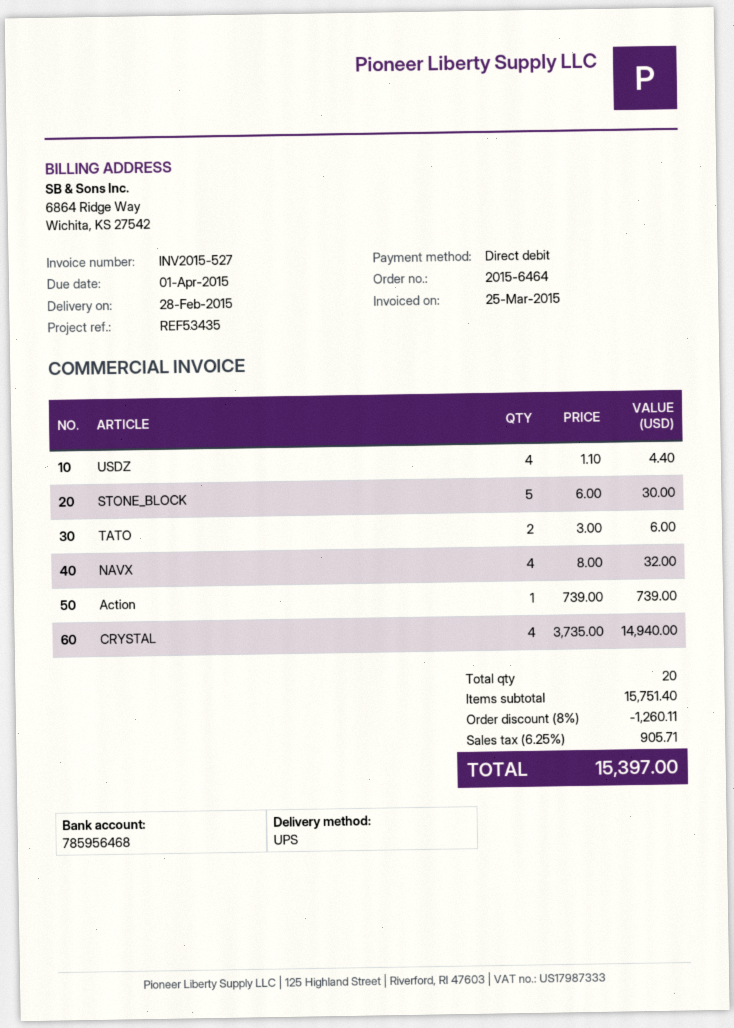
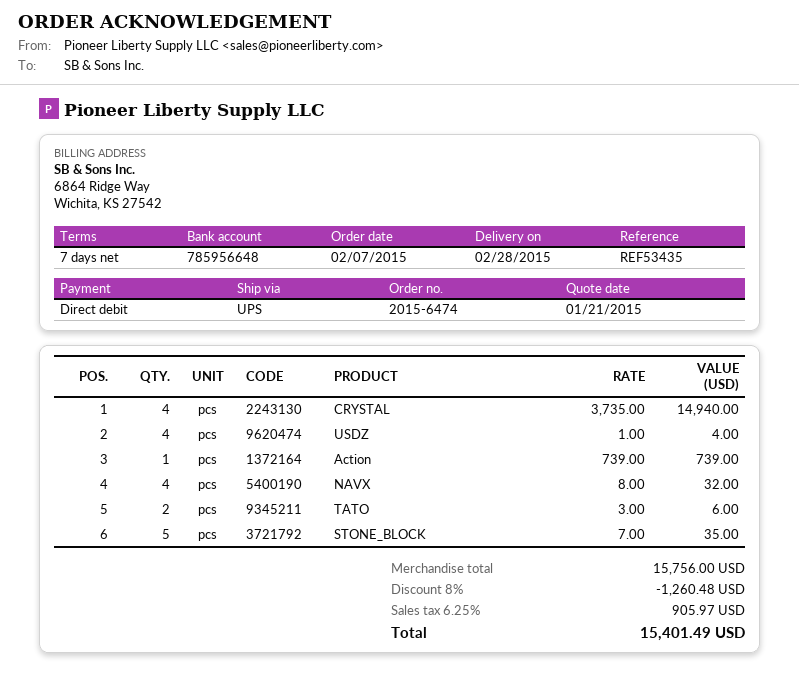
order number: 2015-6464 -> 2015-6474
bank account: 785956468 -> 785956648
USDZ: 4 x 1.10 = 4.40 -> 4 x 1.00 = 4.00
STONE_BLOCK: 5 x 6.00 = 30.00 -> 5 x 7.00 = 35.00
subtotal: 15751.40 -> 15756.00
discount: 8% = 1260.11 -> 8% = 1260.48
tax: 6.25% = 905.71 -> 6.25% = 905.97
total: 15397.00 -> 15401.49

